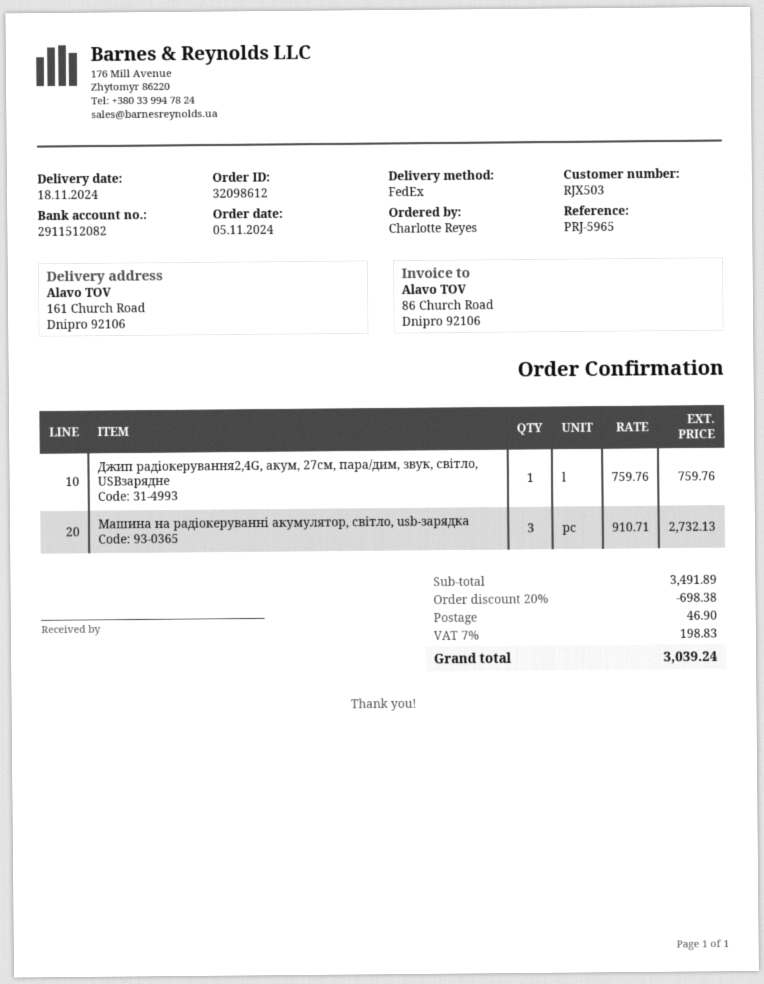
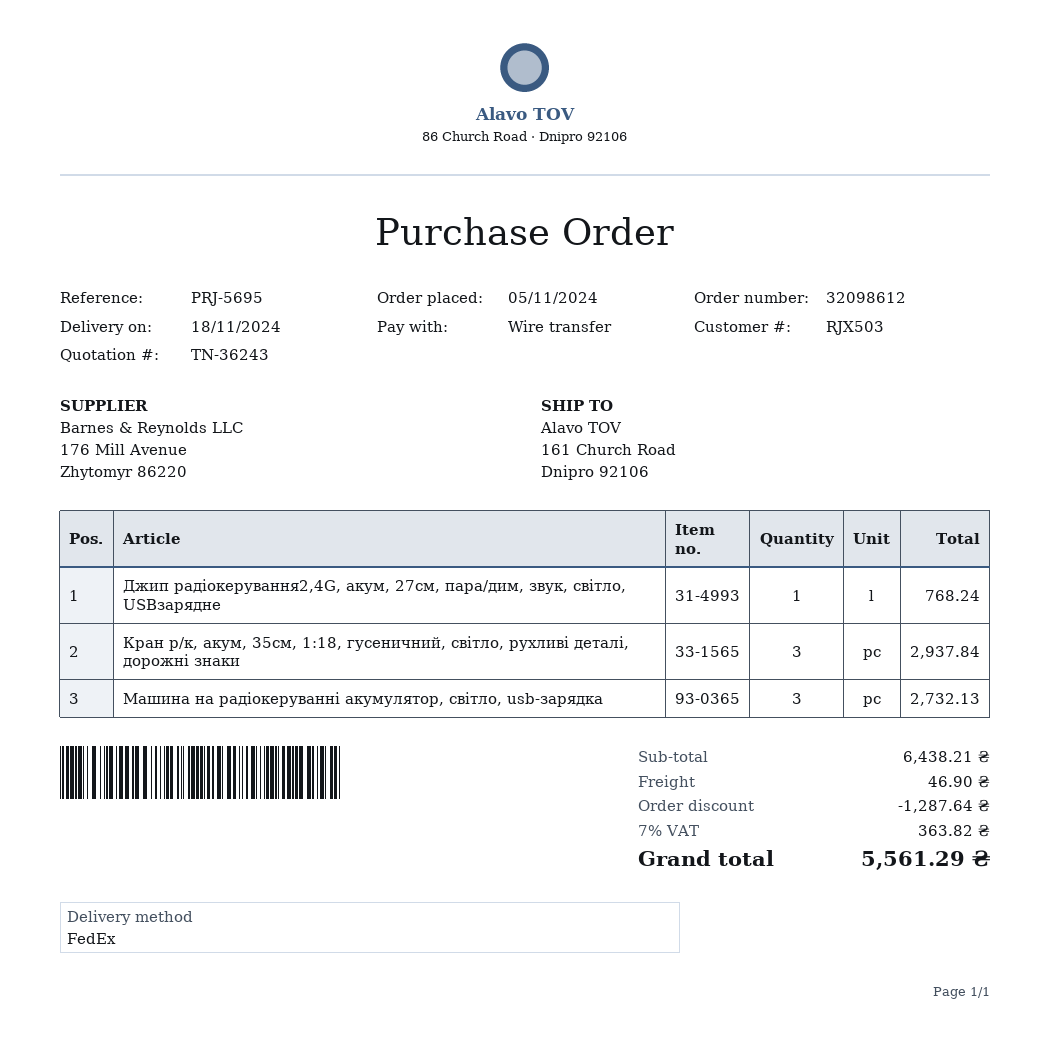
reference: PRJ-5965 -> PRJ-5695
Джип радіокерування2,4G, акум, 27см, пара/дим, звук, світло, USBзарядне: 1 for 759.76 -> 1 for 768.24
Кран р/к, акум, 35см, 1:18, гусеничний, світло, рухливі деталі, дорожні знаки: none -> 3 for 2937.84
subtotal: 3491.89 -> 6438.21
discount: 698.38 -> 1287.64
tax: 7% = 198.83 -> 7% = 363.82
total: 3039.24 -> 5561.29

